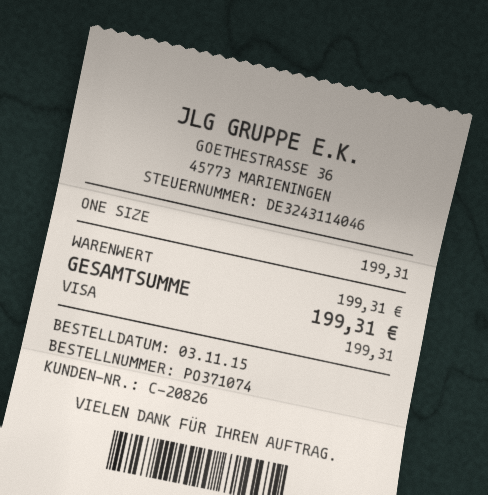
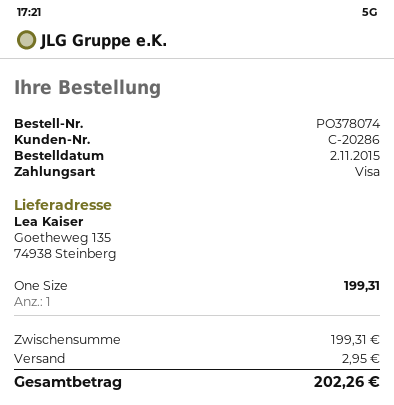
order number: PO371074 -> PO378074
order date: 2015-11-03 -> 2015-11-02
customer number: C-20826 -> C-20286
shipping: none -> 2.95
total: 199.31 -> 202.26

